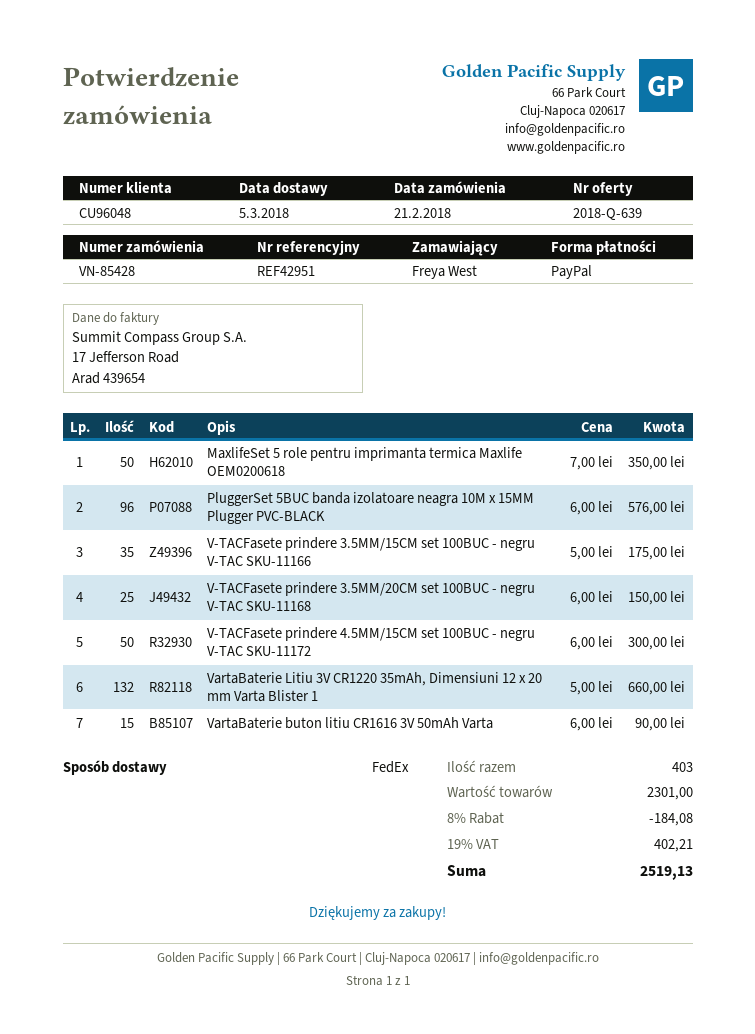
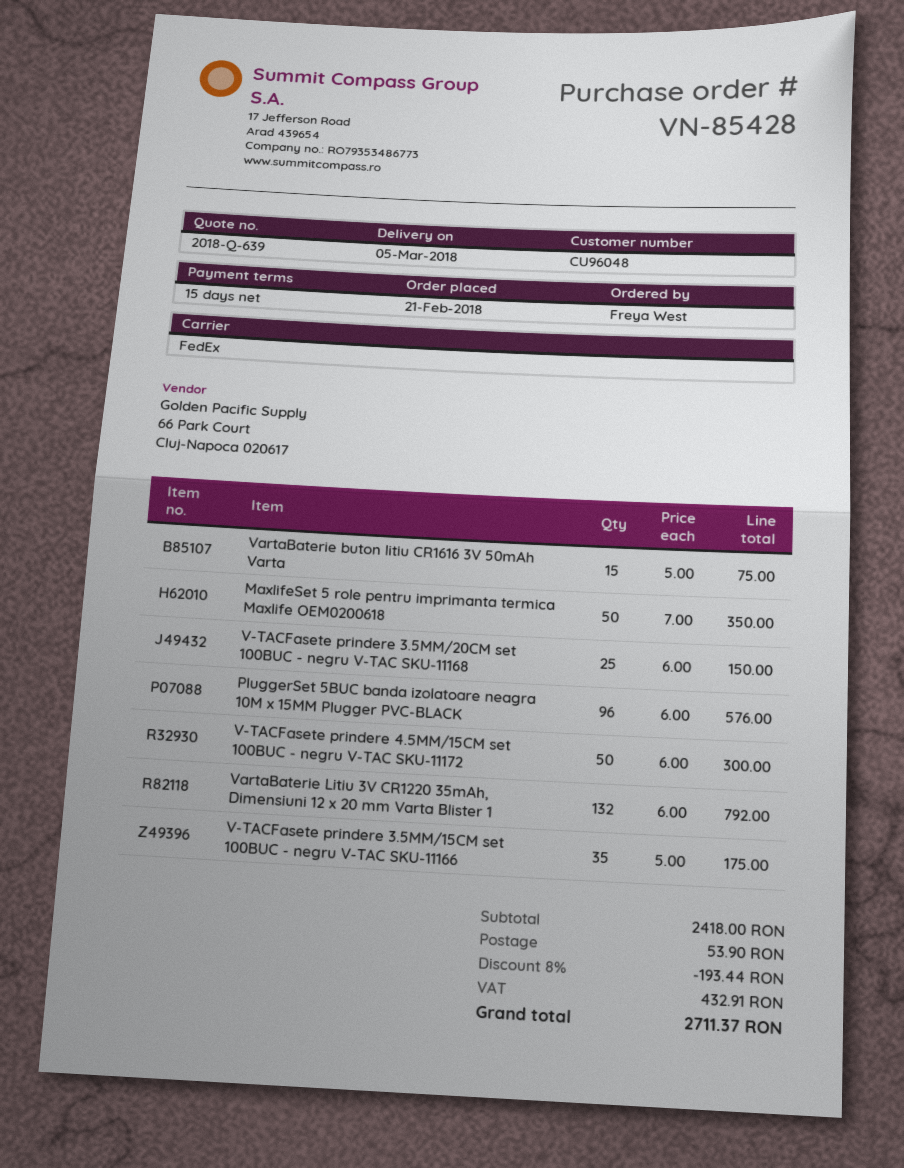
VartaBaterie Litiu 3V CR1220 35mAh, Dimensiuni 12 x 20 mm Varta Blister 1: 132 x 5.00 = 660.00 -> 132 x 6.00 = 792.00
VartaBaterie buton litiu CR1616 3V 50mAh Varta: 15 x 6.00 = 90.00 -> 15 x 5.00 = 75.00
subtotal: 2301.00 -> 2418.00
discount: 8% = 184.08 -> 8% = 193.44
shipping: none -> 53.90
tax: 402.21 -> 432.91
total: 2519.13 -> 2711.37

